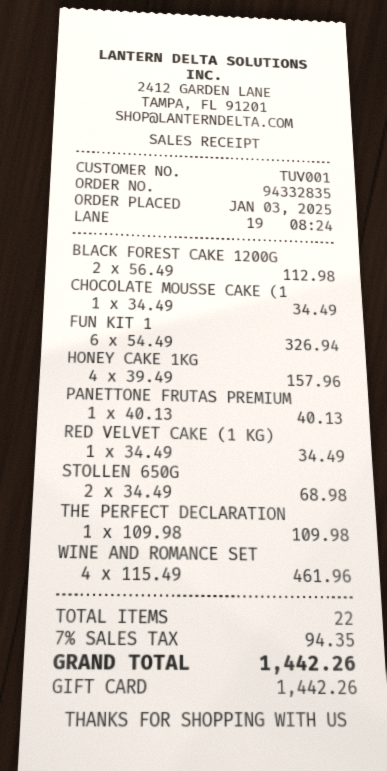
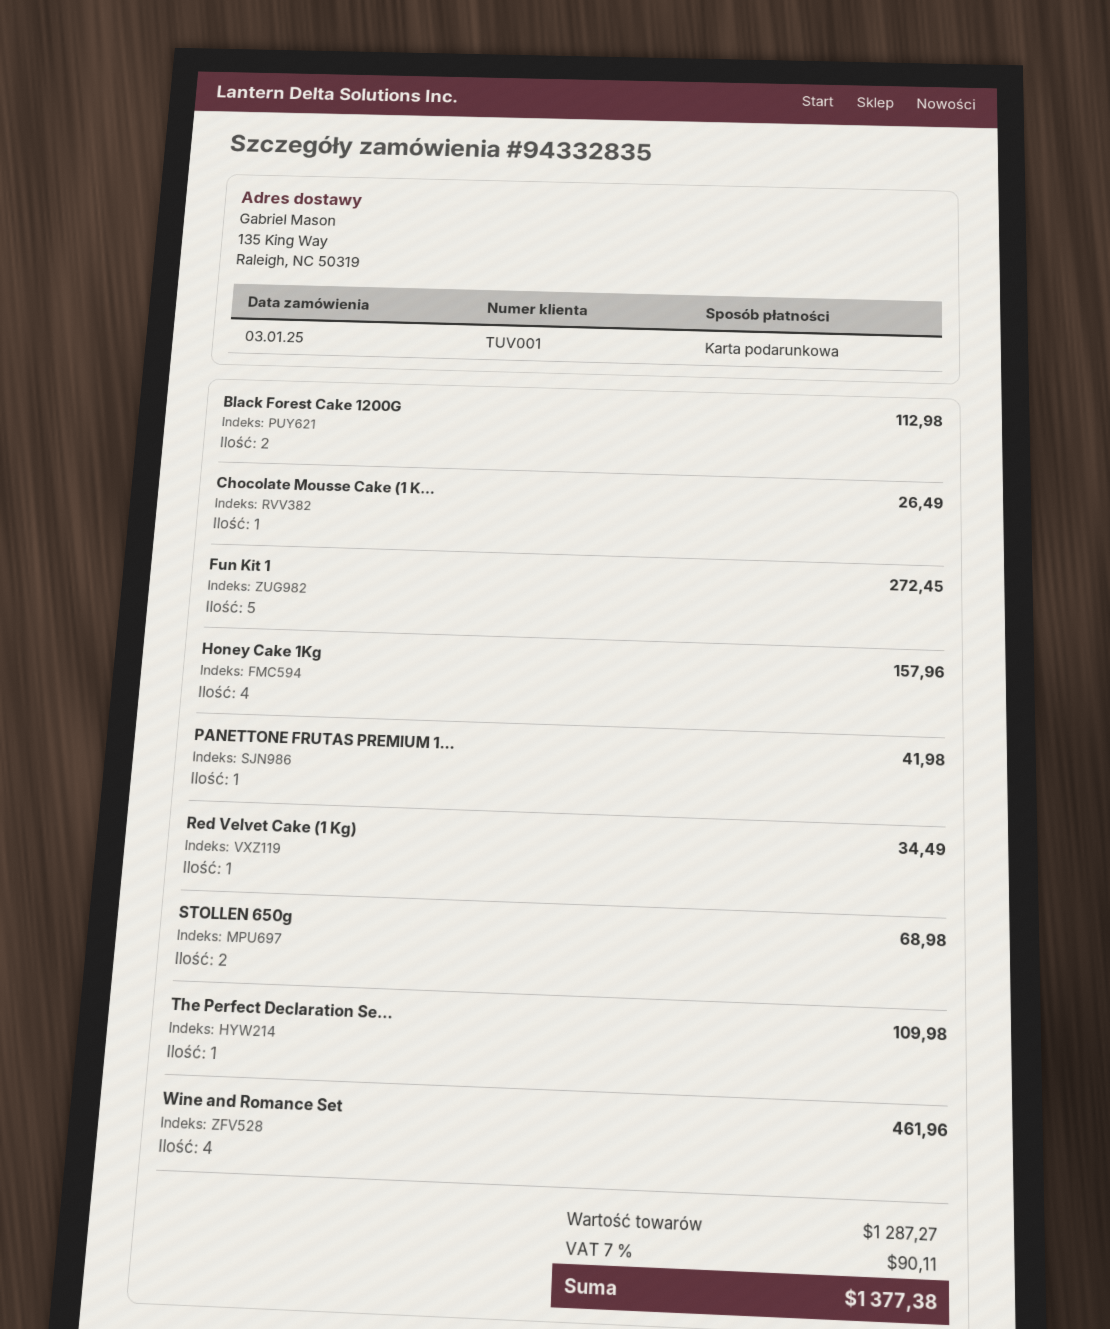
CHOCOLATE MOUSSE CAKE (1: 1 for 34.49 -> 1 for 26.49
FUN KIT 1: 6 for 326.94 -> 5 for 272.45
PANETTONE FRUTAS PREMIUM: 1 for 40.13 -> 1 for 41.98
tax: 7% = 94.35 -> 7% = 90.11
total: 1442.26 -> 1377.38

